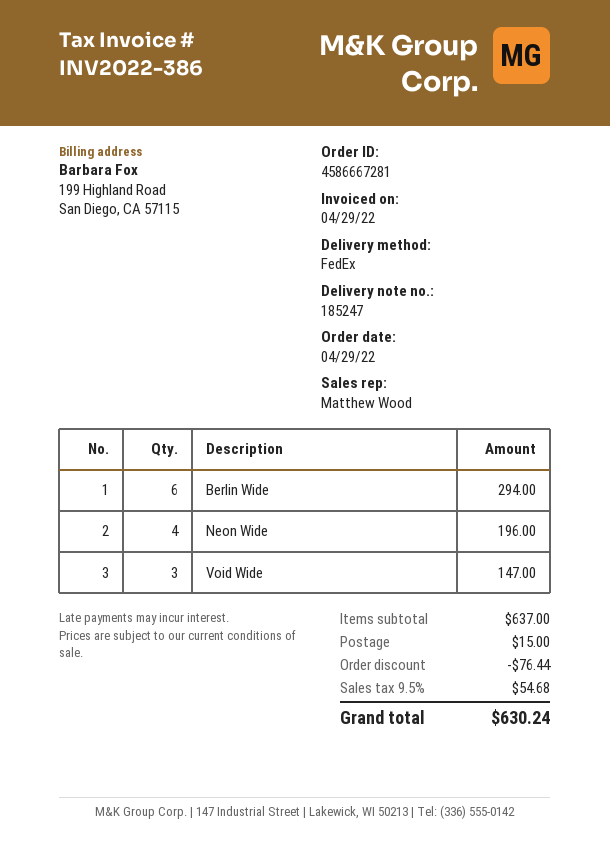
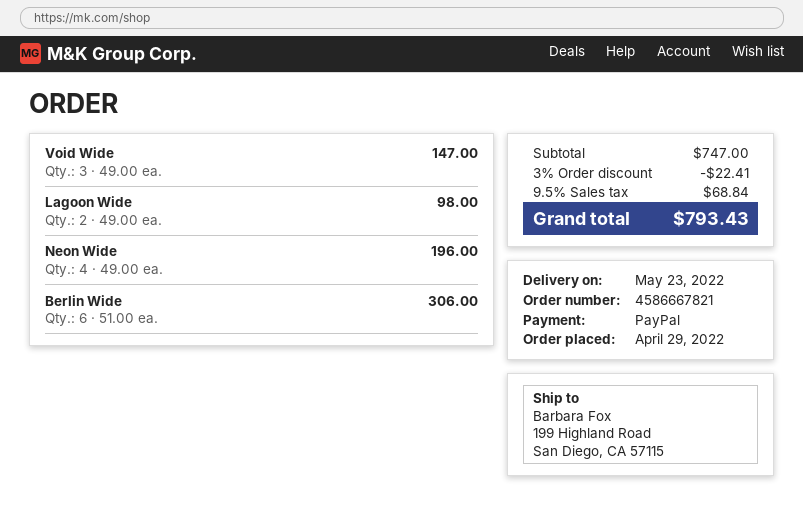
order number: 4586667281 -> 4586667821
Berlin Wide: 6 for 294.00 -> 6 for 306.00
Lagoon Wide: none -> 2 for 98.00
subtotal: 637.00 -> 747.00
discount: 76.44 -> 22.41
shipping: 15.00 -> none
tax: 9.5% = 54.68 -> 9.5% = 68.84
total: 630.24 -> 793.43

